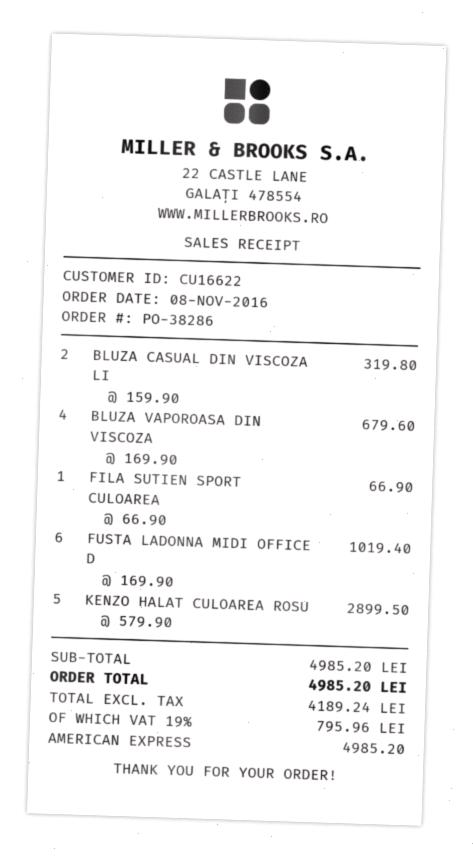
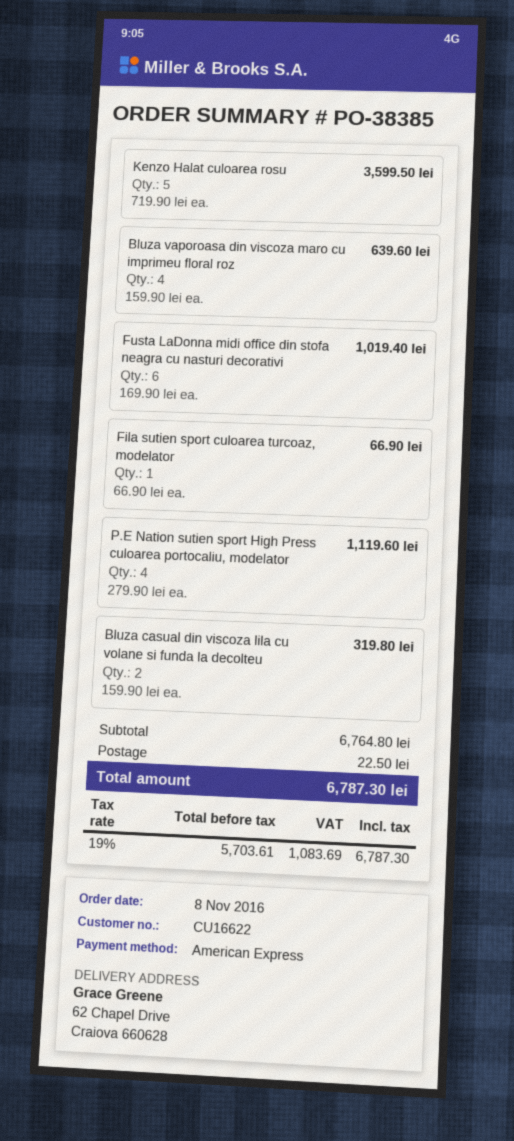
order number: PO-38286 -> PO-38385
BLUZA VAPOROASA DIN VISCOZA: 4 x 169.90 = 679.60 -> 4 x 159.90 = 639.60
KENZO HALAT CULOAREA ROSU: 5 x 579.90 = 2899.50 -> 5 x 719.90 = 3599.50
P.E Nation sutien sport High Press culoarea portocaliu, modelator: none -> 4 x 279.90 = 1119.60
subtotal: 4985.20 -> 6764.80
shipping: none -> 22.50
net: 4189.24 -> 5703.61
tax: 19% = 795.96 -> 19% = 1083.69
total: 4985.20 -> 6787.30

